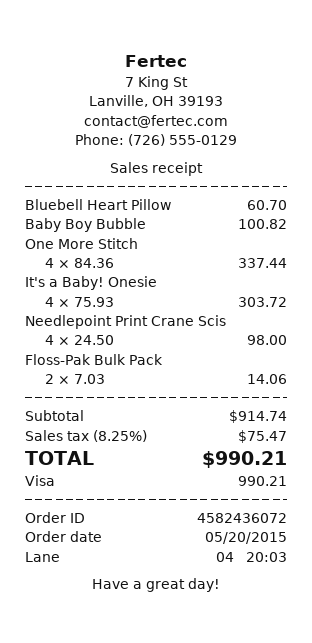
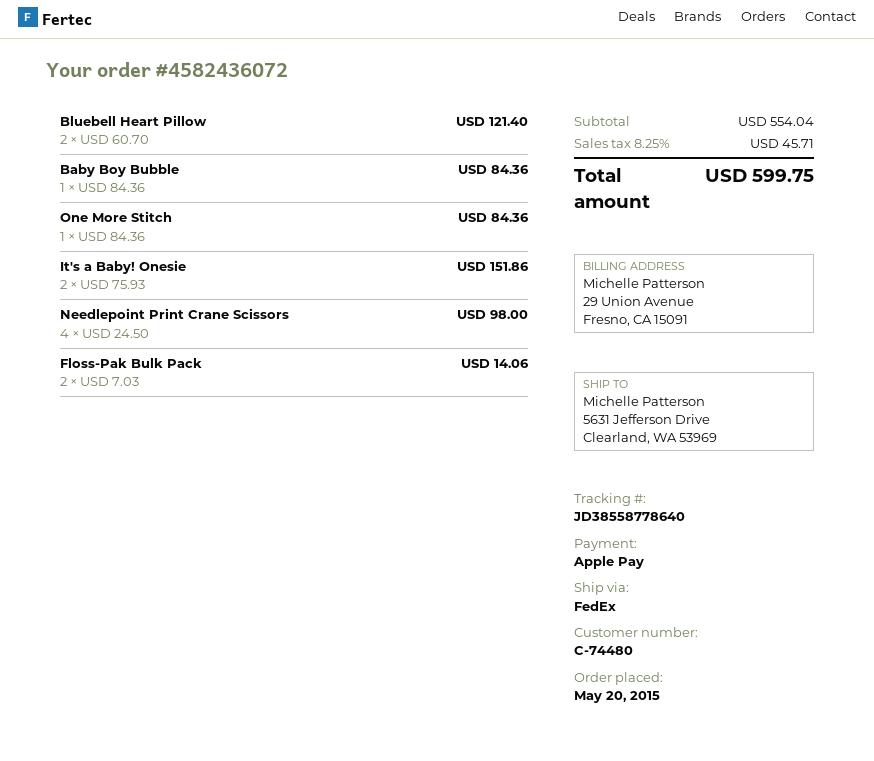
payment method: Visa -> Apple Pay
Bluebell Heart Pillow: 1 x 60.70 = 60.70 -> 2 x 60.70 = 121.40
Baby Boy Bubble: 1 x 100.82 = 100.82 -> 1 x 84.36 = 84.36
One More Stitch: 4 x 84.36 = 337.44 -> 1 x 84.36 = 84.36
It's a Baby! Onesie: 4 x 75.93 = 303.72 -> 2 x 75.93 = 151.86
subtotal: 914.74 -> 554.04
tax: 8.25% = 75.47 -> 8.25% = 45.71
total: 990.21 -> 599.75

